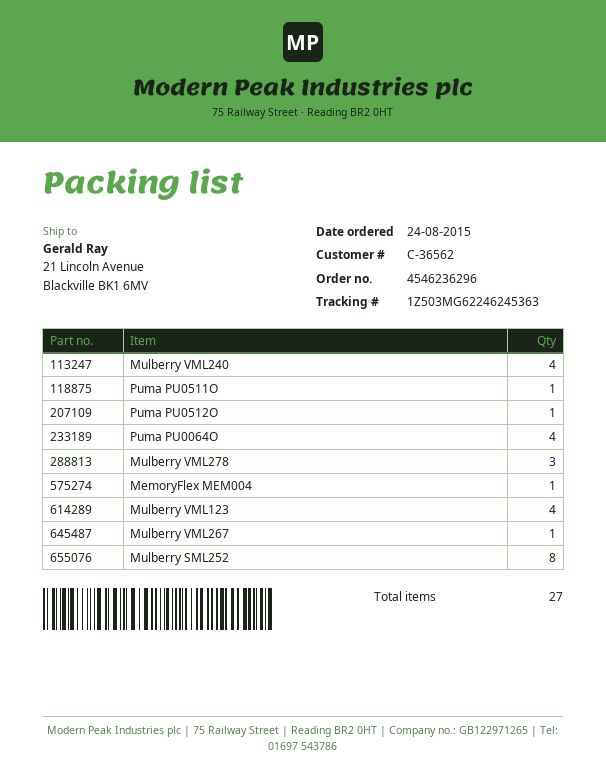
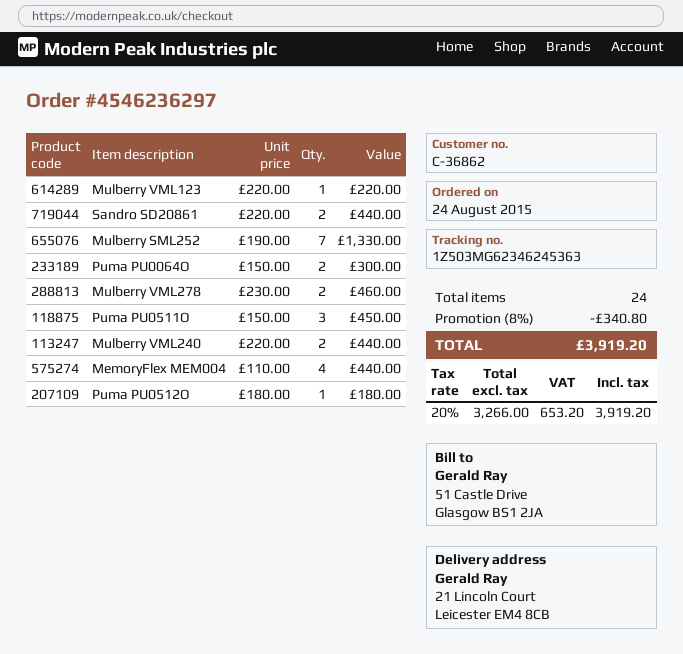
order number: 4546236296 -> 4546236297
customer number: C-36562 -> C-36862
tracking number: 1Z503MG62246245363 -> 1Z503MG62346245363
ship to: 21 Lincoln Avenue, Blackville BK1 6MV -> 21 Lincoln Court, Leicester EM4 8CB
Mulberry VML240: 4 -> 2
Puma PU0511O: 1 -> 3
Puma PU0064O: 4 -> 2
Mulberry VML278: 3 -> 2
MemoryFlex MEM004: 1 -> 4
Mulberry VML123: 4 -> 1
Mulberry VML267: 1 -> none
Mulberry SML252: 8 -> 7
Sandro SD20861: none -> 2
total quantity: 27 -> 24

